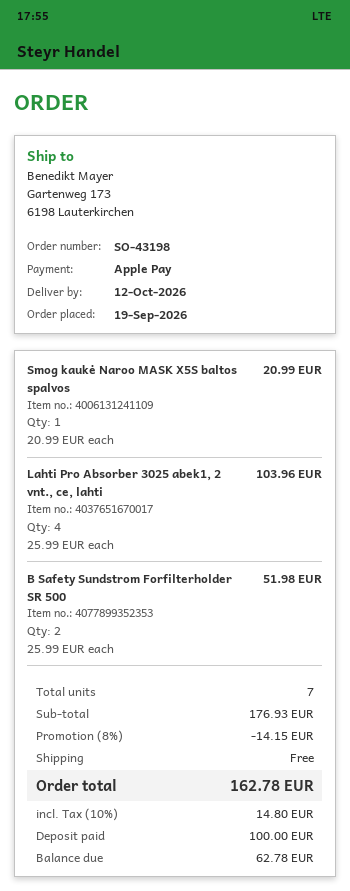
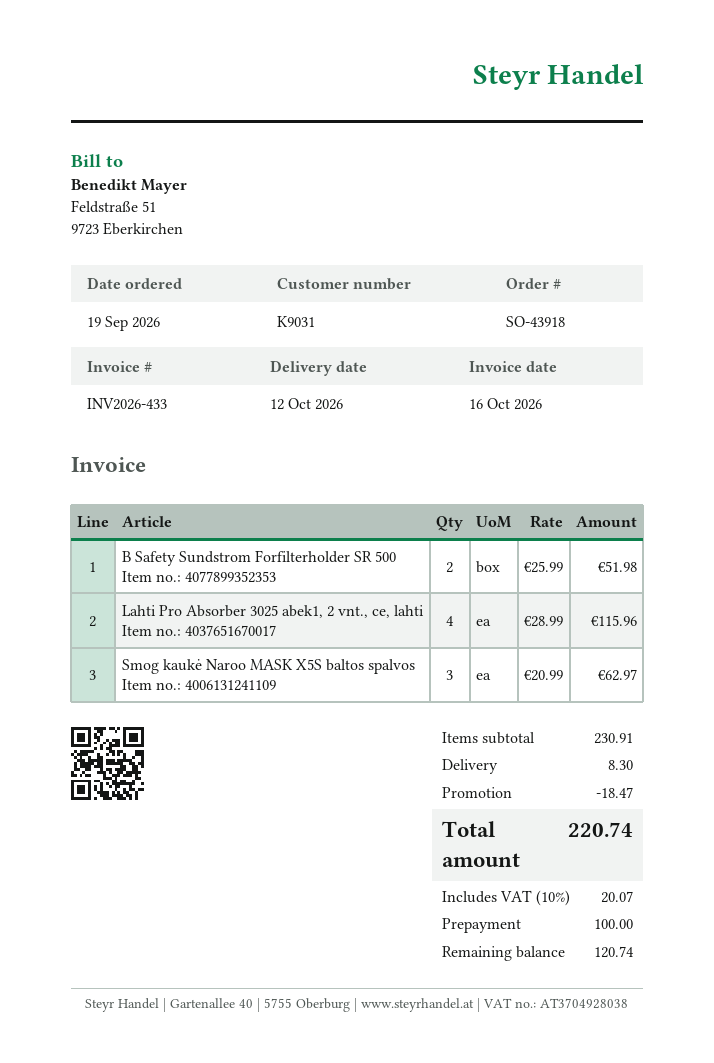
order number: SO-43198 -> SO-43918
Smog kaukė Naroo MASK X5S baltos spalvos: 1 x 20.99 = 20.99 -> 3 x 20.99 = 62.97
Lahti Pro Absorber 3025 abek1, 2 vnt., ce, lahti: 4 x 25.99 = 103.96 -> 4 x 28.99 = 115.96
subtotal: 176.93 -> 230.91
discount: 14.15 -> 18.47
shipping: 0.00 -> 8.30
tax: 10% = 14.80 -> 10% = 20.07
total: 162.78 -> 220.74
balance: 62.78 -> 120.74

